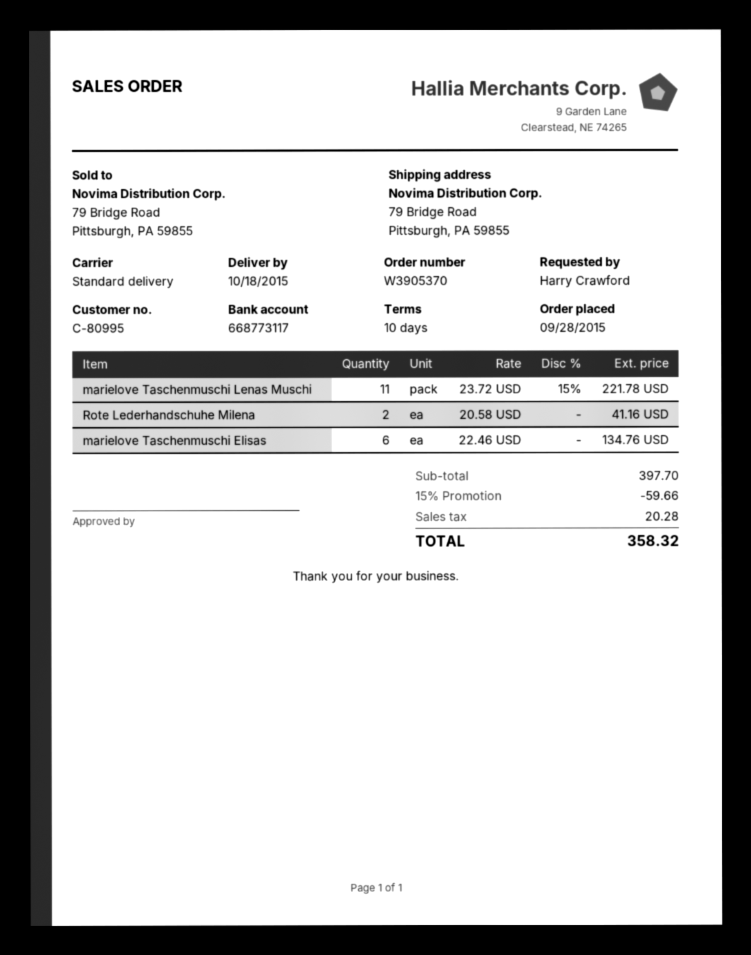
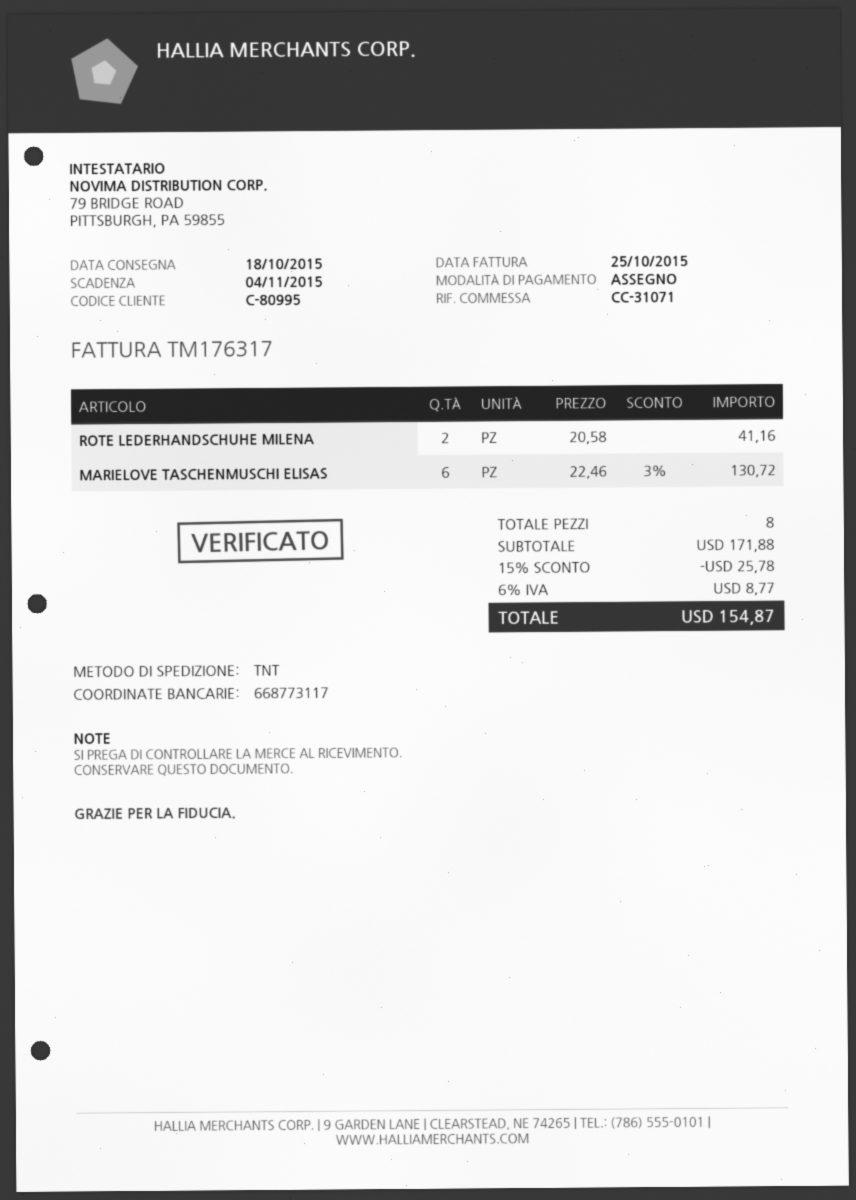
shipping method: standard -> TNT
marielove Taschenmuschi Lenas Muschi: 11 x 23.72 - 15% = 221.78 -> none
marielove Taschenmuschi Elisas: 6 x 22.46 = 134.76 -> 6 x 22.46 - 3% = 130.72
subtotal: 397.70 -> 171.88
discount: 15% = 59.66 -> 15% = 25.78
tax: 20.28 -> 8.77
total: 358.32 -> 154.87

